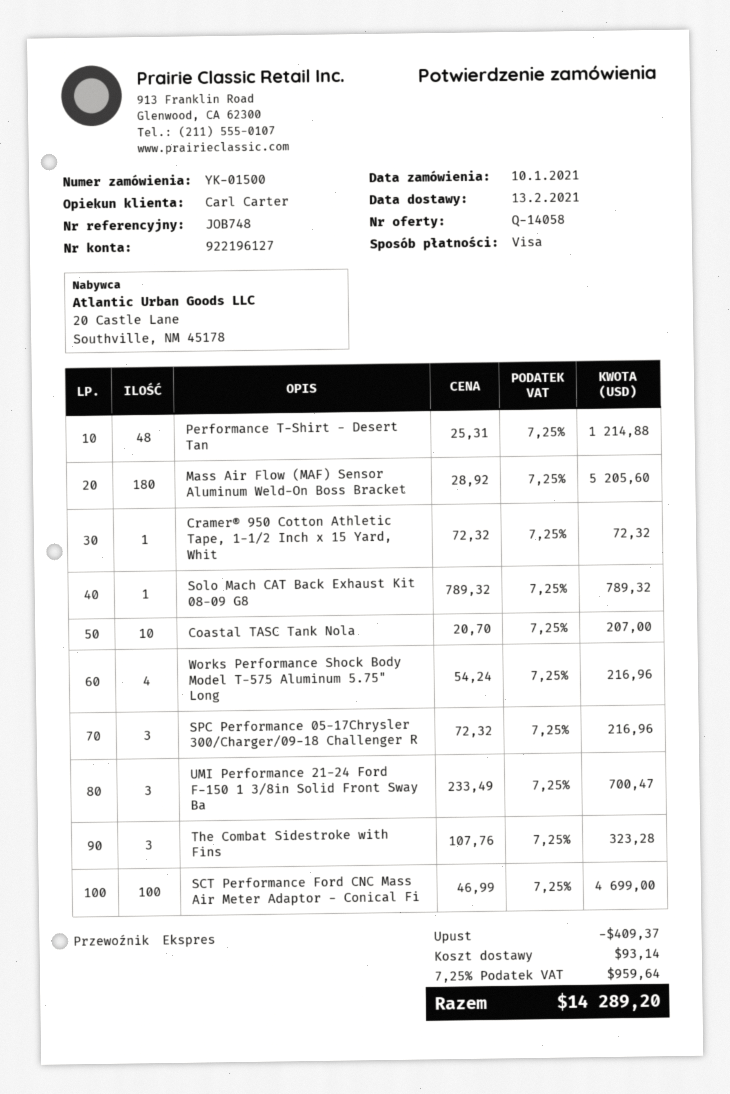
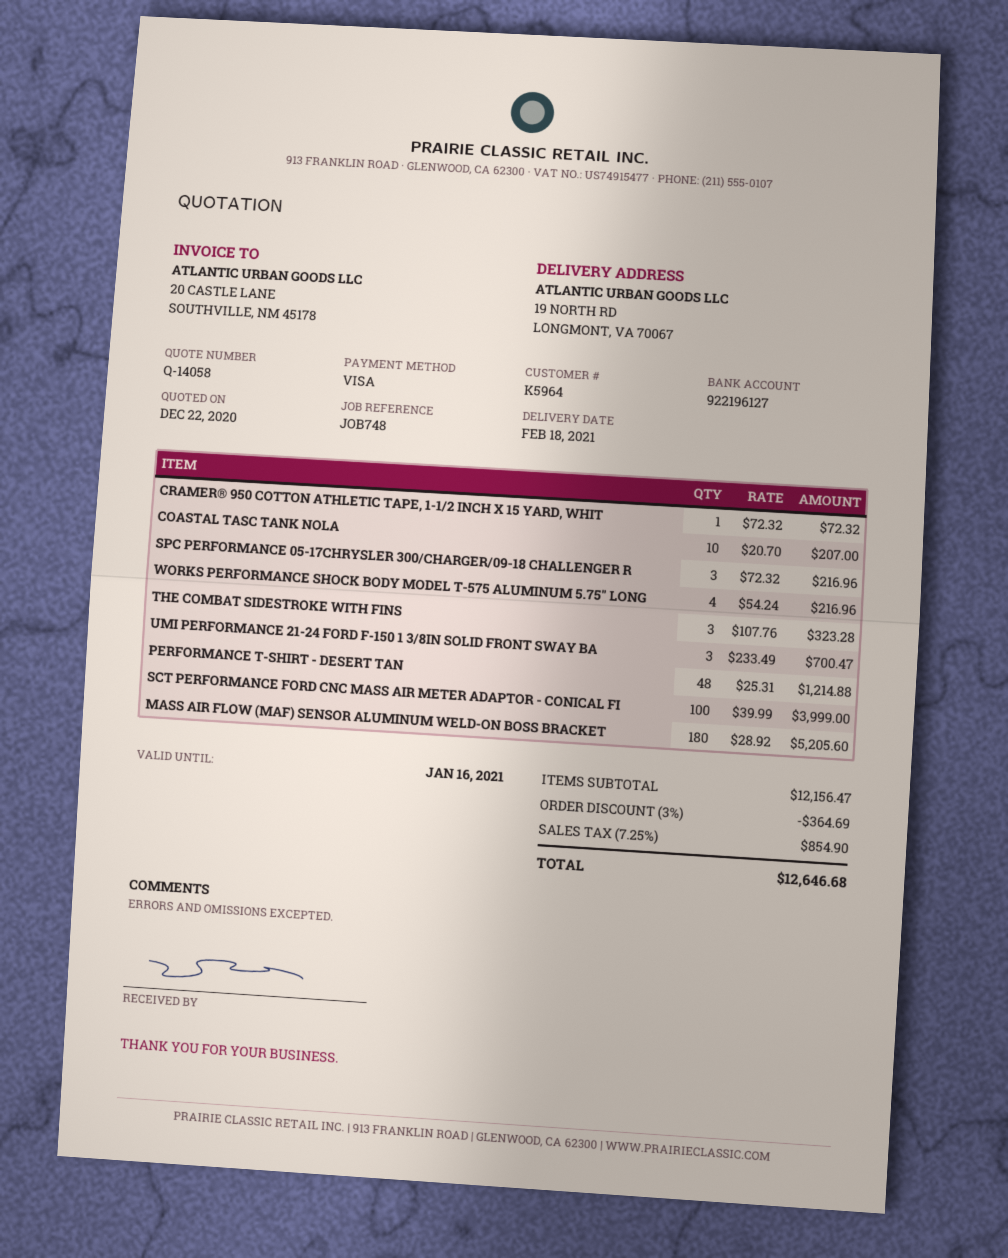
delivery date: 2021-02-13 -> 2021-02-18
Solo Mach CAT Back Exhaust Kit 08-09 G8: 1 x 789.32 = 789.32 -> none
SCT Performance Ford CNC Mass Air Meter Adaptor - Conical Fi: 100 x 46.99 = 4699.00 -> 100 x 39.99 = 3999.00
discount: 409.37 -> 364.69
shipping: 93.14 -> none
tax: 7.25% = 959.64 -> 7.25% = 854.90
total: 14289.20 -> 12646.68

